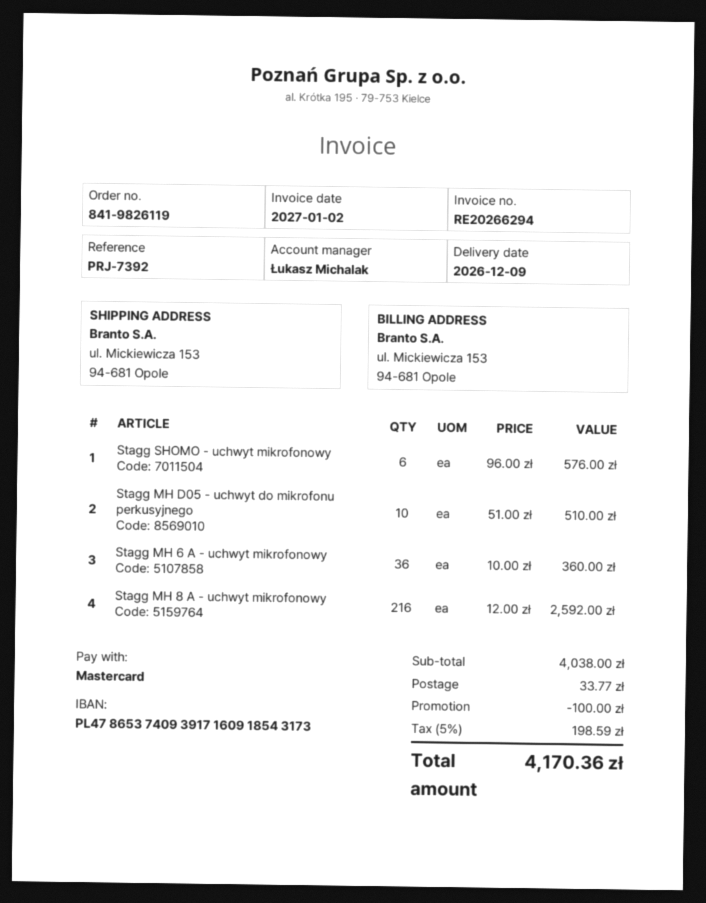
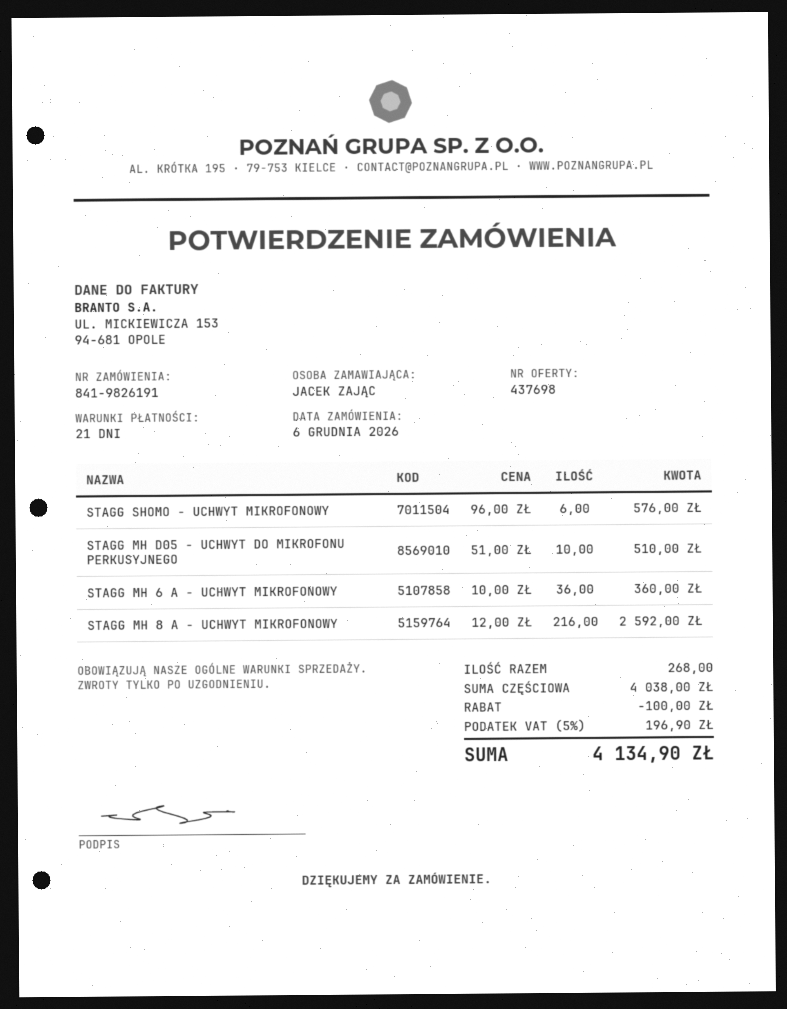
order number: 841-9826119 -> 841-9826191
shipping: 33.77 -> none
tax: 5% = 198.59 -> 5% = 196.90
total: 4170.36 -> 4134.90

